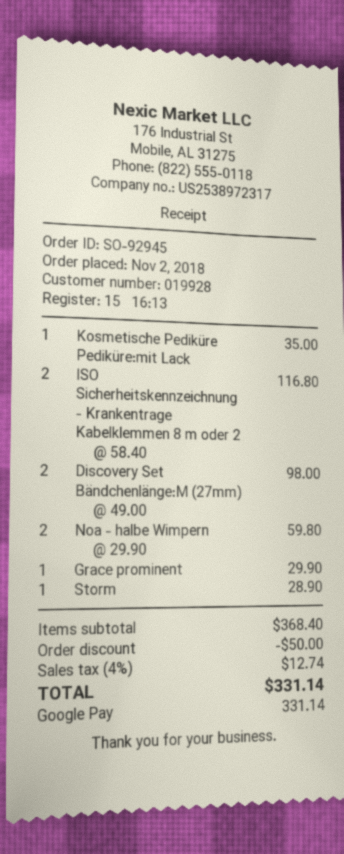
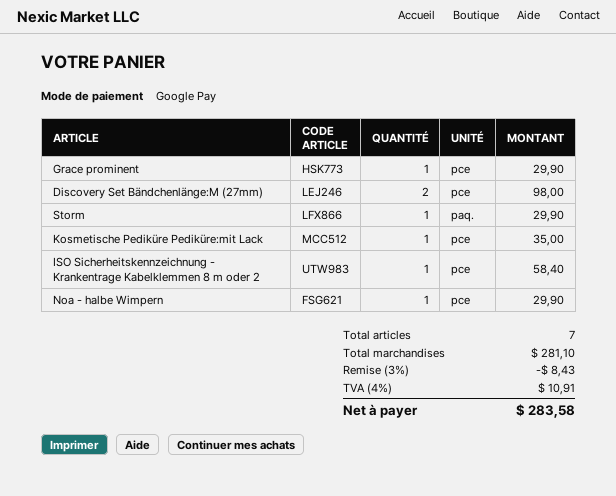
ISO Sicherheitskennzeichnung - Krankentrage Kabelklemmen 8 m oder 2: 2 for 116.80 -> 1 for 58.40
Noa - halbe Wimpern: 2 for 59.80 -> 1 for 29.90
Storm: 1 for 28.90 -> 1 for 29.90
subtotal: 368.40 -> 281.10
discount: 50.00 -> 8.43
tax: 4% = 12.74 -> 4% = 10.91
total: 331.14 -> 283.58

